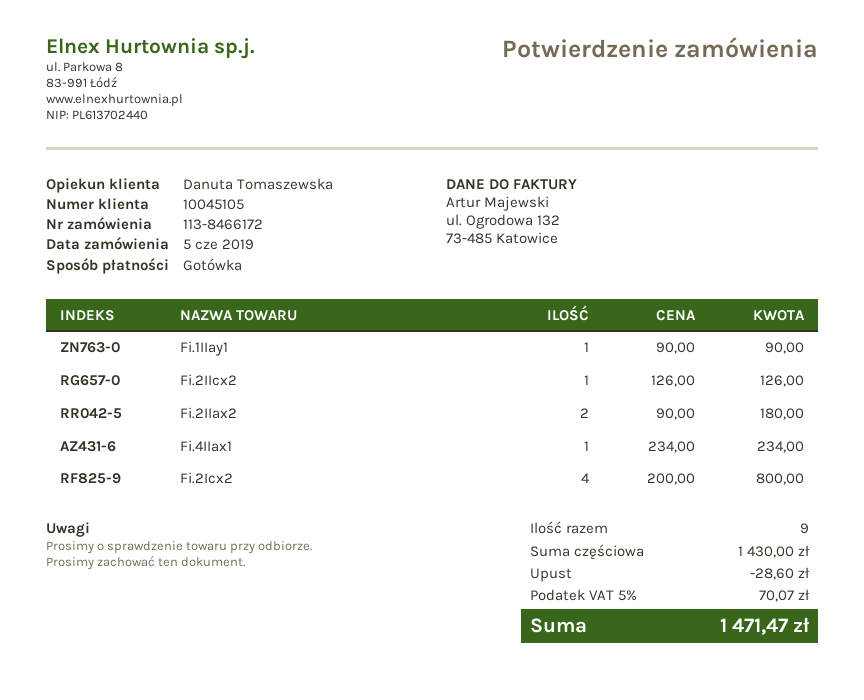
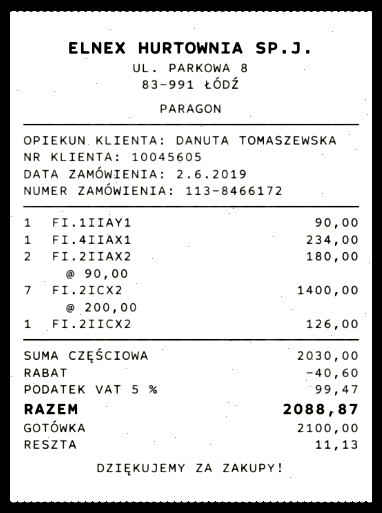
order date: 2019-06-05 -> 2019-06-02
customer number: 10045105 -> 10045605
Fi.2Icx2: 4 x 200.00 = 800.00 -> 7 x 200.00 = 1400.00
subtotal: 1430.00 -> 2030.00
discount: 28.60 -> 40.60
tax: 5% = 70.07 -> 5% = 99.47
total: 1471.47 -> 2088.87

